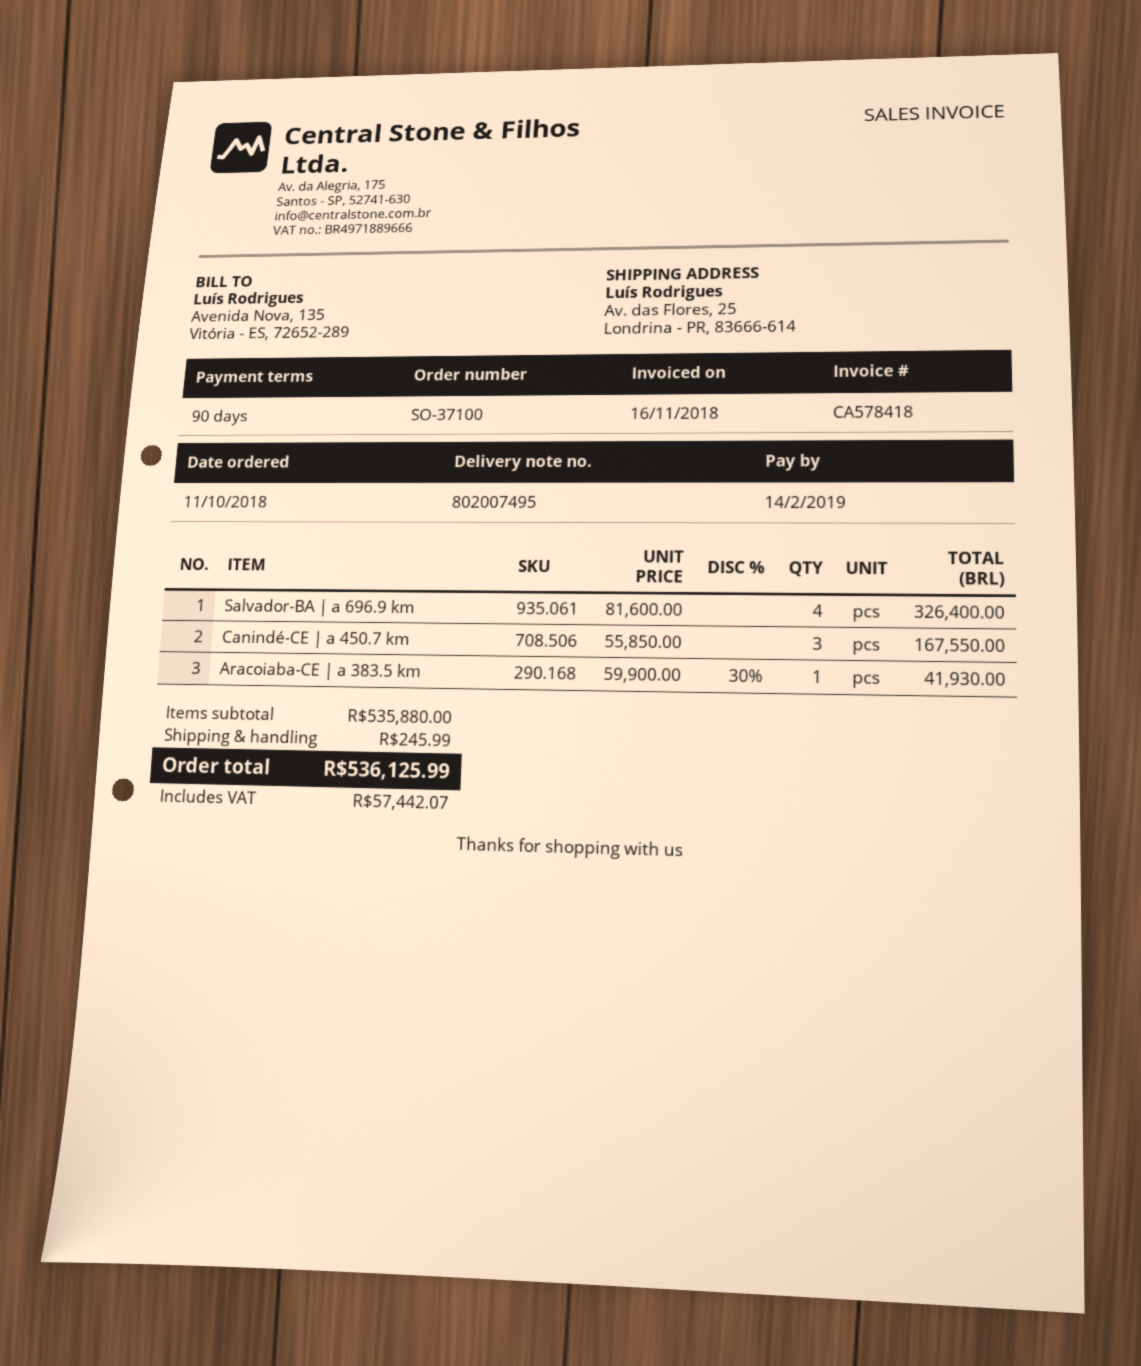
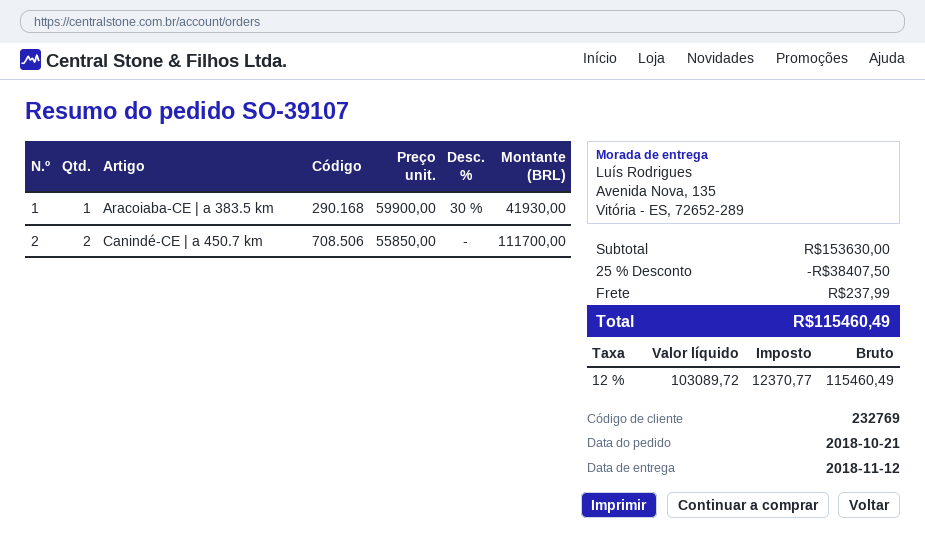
order number: SO-37100 -> SO-39107
order date: 2018-10-11 -> 2018-10-21
ship to: Av. das Flores, 25, Londrina - PR, 83666-614 -> Avenida Nova, 135, Vitória - ES, 72652-289
Salvador-BA | a 696.9 km: 4 x 81600.00 = 326400.00 -> none
Canindé-CE | a 450.7 km: 3 x 55850.00 = 167550.00 -> 2 x 55850.00 = 111700.00
subtotal: 535880.00 -> 153630.00
discount: none -> 25% = 38407.50
shipping: 245.99 -> 237.99
tax: 57442.07 -> 12370.77
total: 536125.99 -> 115460.49

